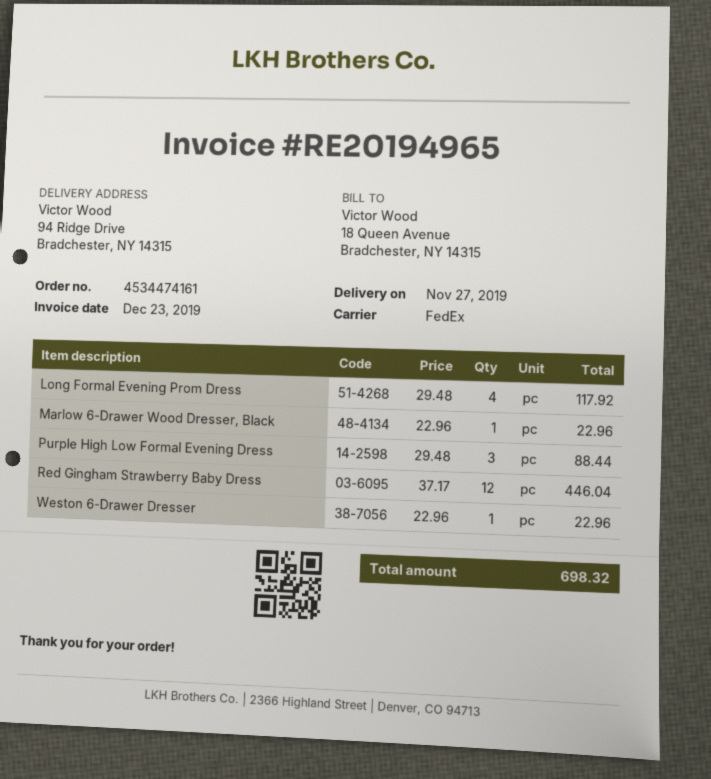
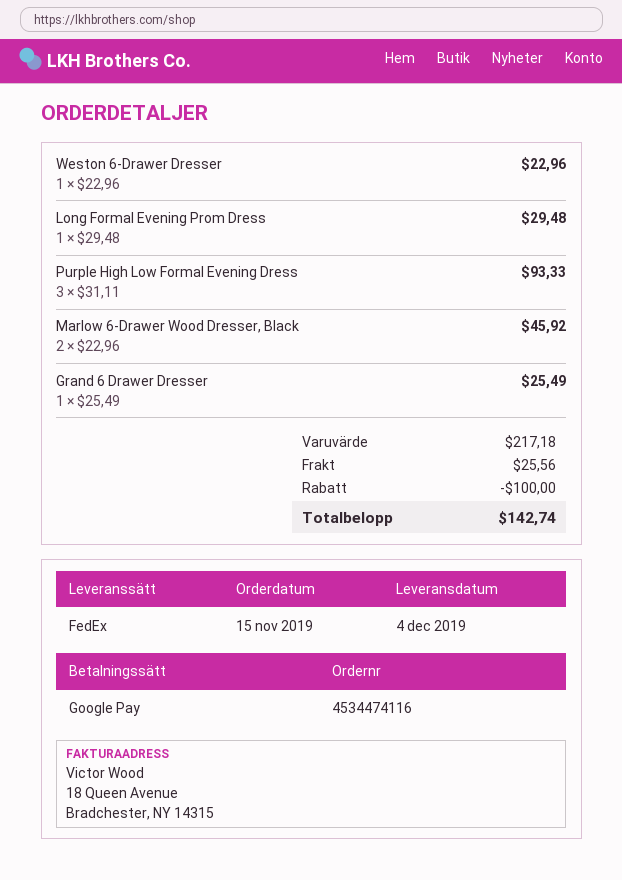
order number: 4534474161 -> 4534474116
delivery date: 2019-11-27 -> 2019-12-04
Long Formal Evening Prom Dress: 4 x 29.48 = 117.92 -> 1 x 29.48 = 29.48
Marlow 6-Drawer Wood Dresser, Black: 1 x 22.96 = 22.96 -> 2 x 22.96 = 45.92
Purple High Low Formal Evening Dress: 3 x 29.48 = 88.44 -> 3 x 31.11 = 93.33
Red Gingham Strawberry Baby Dress: 12 x 37.17 = 446.04 -> none
Grand 6 Drawer Dresser: none -> 1 x 25.49 = 25.49
discount: none -> 100.00
shipping: none -> 25.56
total: 698.32 -> 142.74

